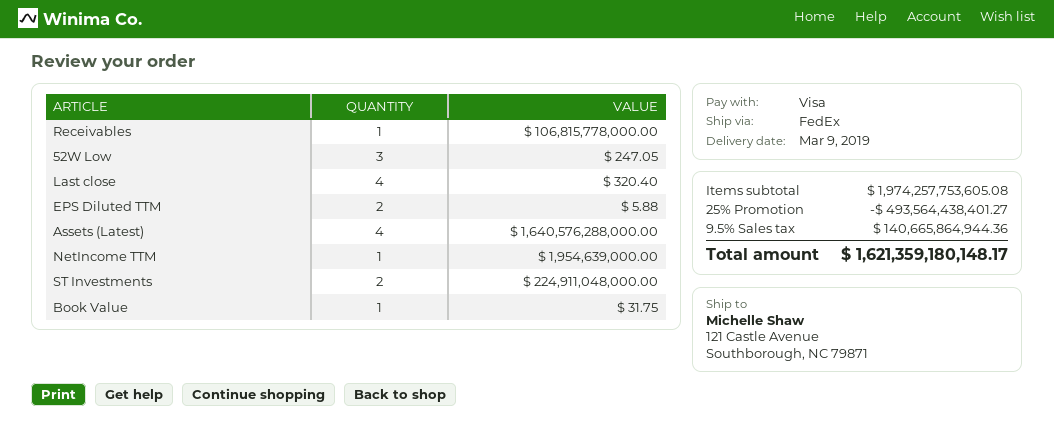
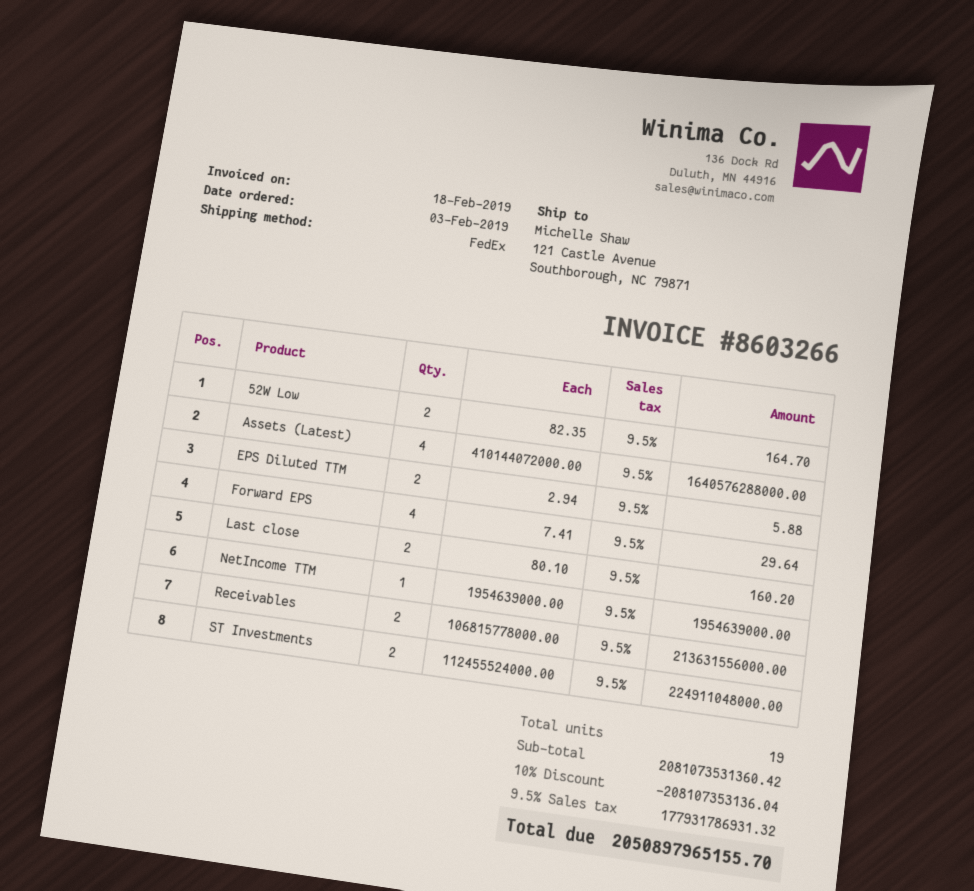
Receivables: 1 for 106815778000.00 -> 2 for 213631556000.00
52W Low: 3 for 247.05 -> 2 for 164.70
Last close: 4 for 320.40 -> 2 for 160.20
Book Value: 1 for 31.75 -> none
Forward EPS: none -> 4 for 29.64
subtotal: 1974257753605.08 -> 2081073531360.42
discount: 25% = 493564438401.27 -> 10% = 208107353136.04
tax: 9.5% = 140665864944.36 -> 9.5% = 177931786931.32
total: 1621359180148.17 -> 2050897965155.70

